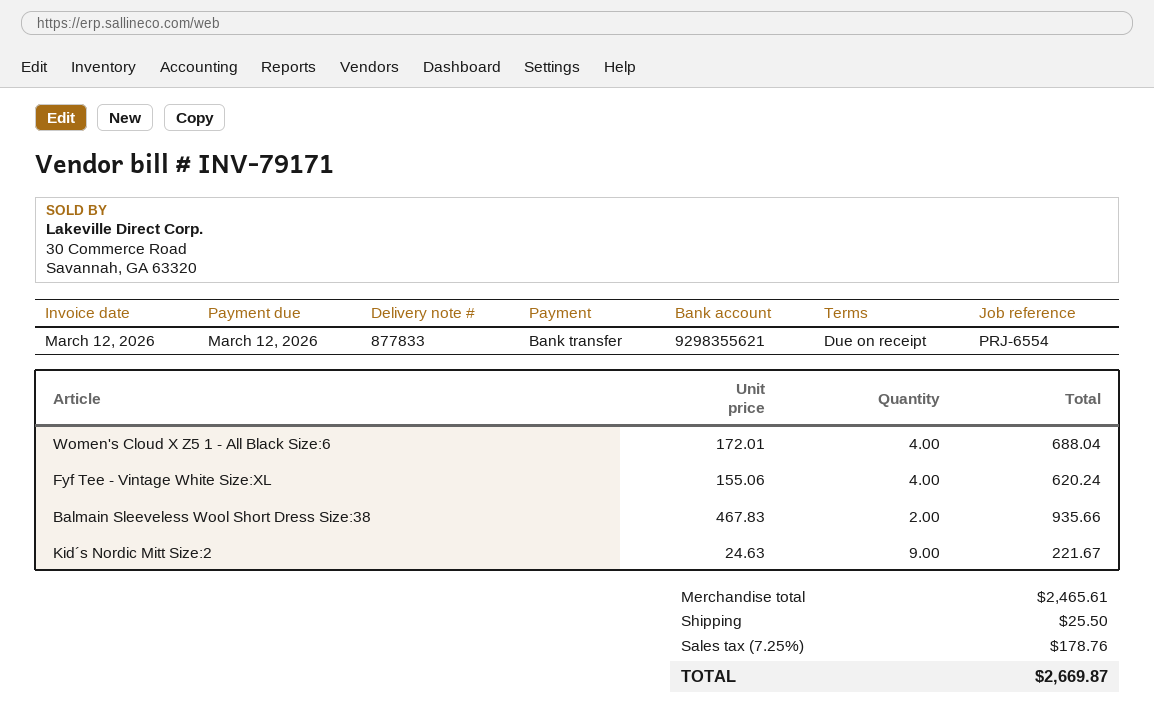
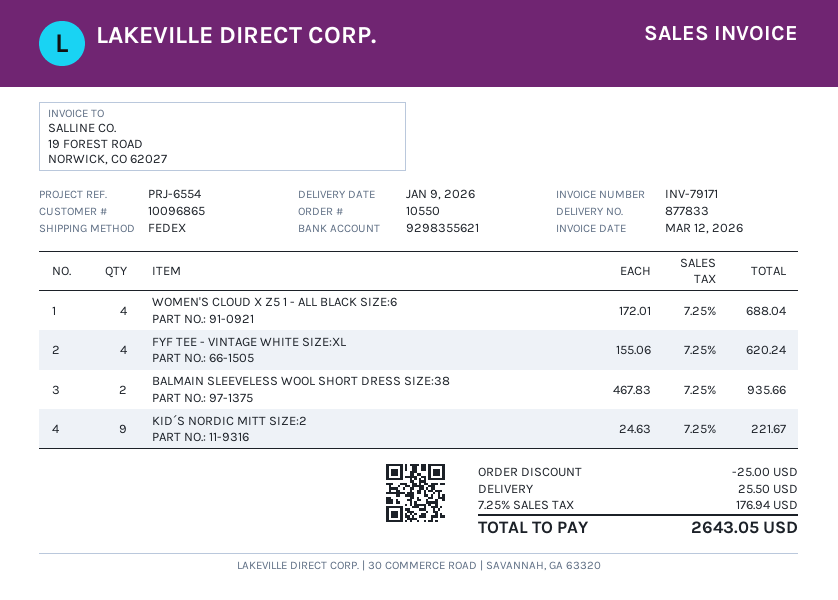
discount: none -> 25.00
tax: 7.25% = 178.76 -> 7.25% = 176.94
total: 2669.87 -> 2643.05

